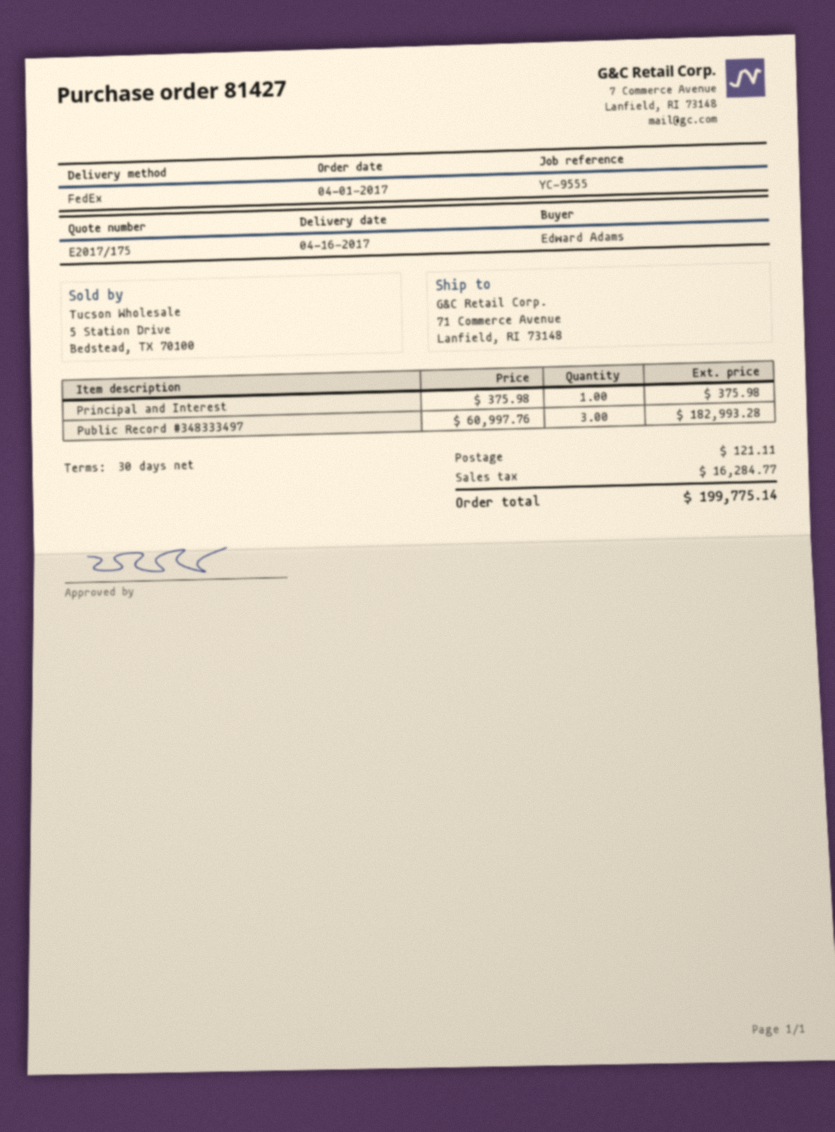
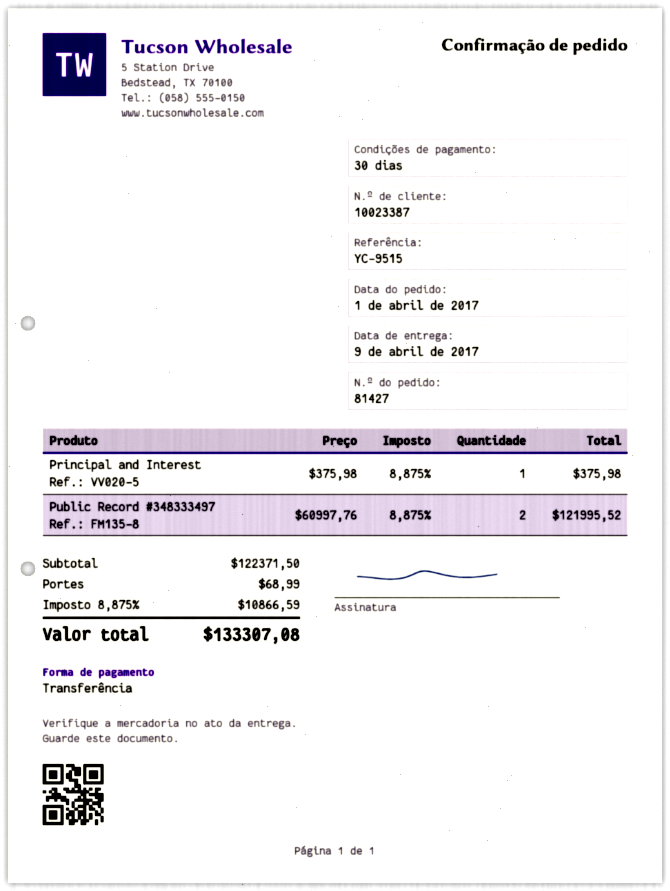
delivery date: 2017-04-16 -> 2017-04-09
reference: YC-9555 -> YC-9515
Public Record #348333497: 3 x 60997.76 = 182993.28 -> 2 x 60997.76 = 121995.52
shipping: 121.11 -> 68.99
tax: 16284.77 -> 10866.59
total: 199775.14 -> 133307.08

